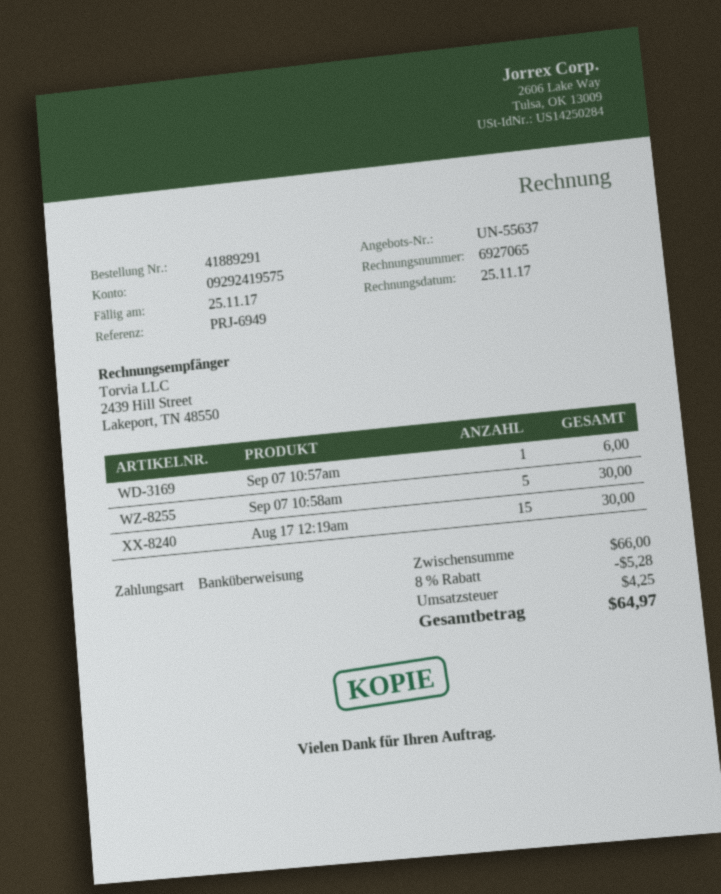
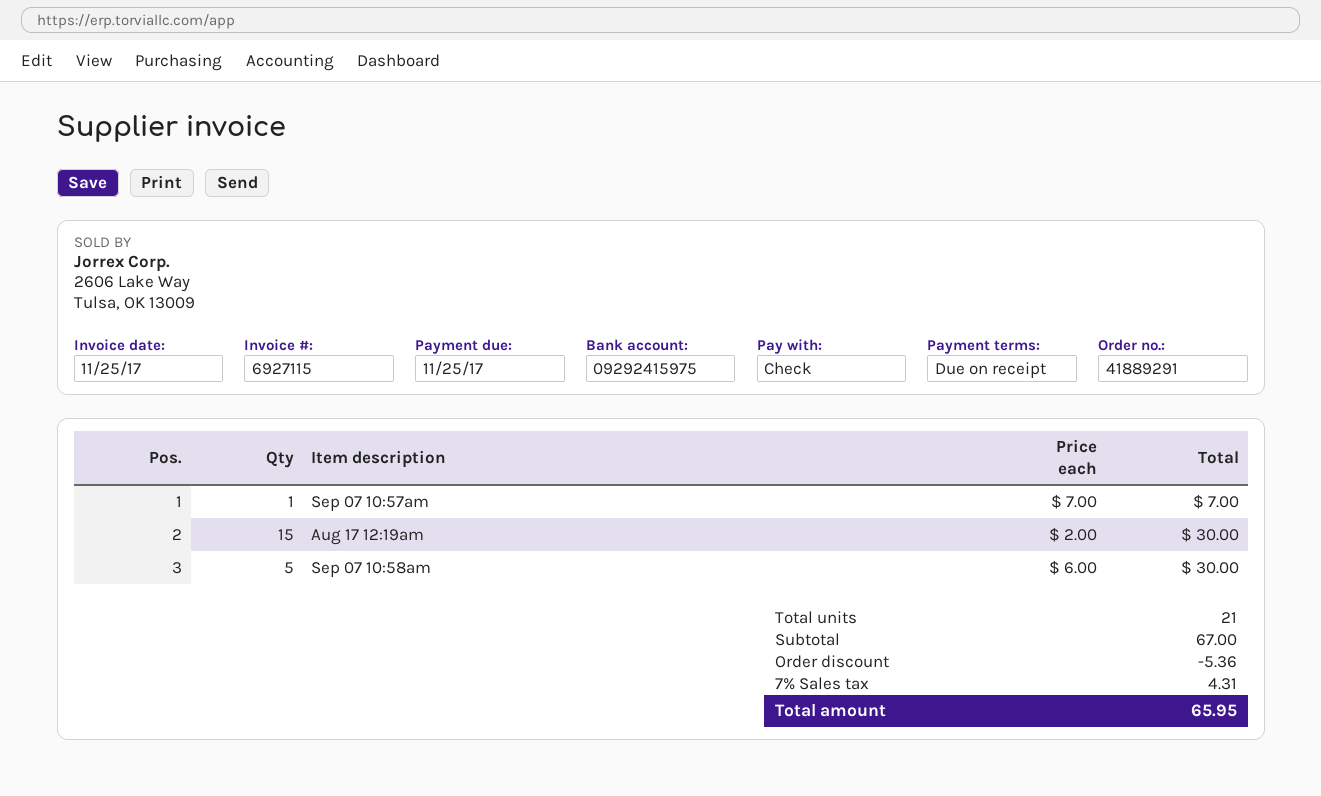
invoice number: 6927065 -> 6927115
payment method: bank transfer -> cheque
bank account: 09292419575 -> 09292415975
Sep 07 10:57am: 1 for 6.00 -> 1 for 7.00
subtotal: 66.00 -> 67.00
discount: 5.28 -> 5.36
tax: 4.25 -> 4.31
total: 64.97 -> 65.95

